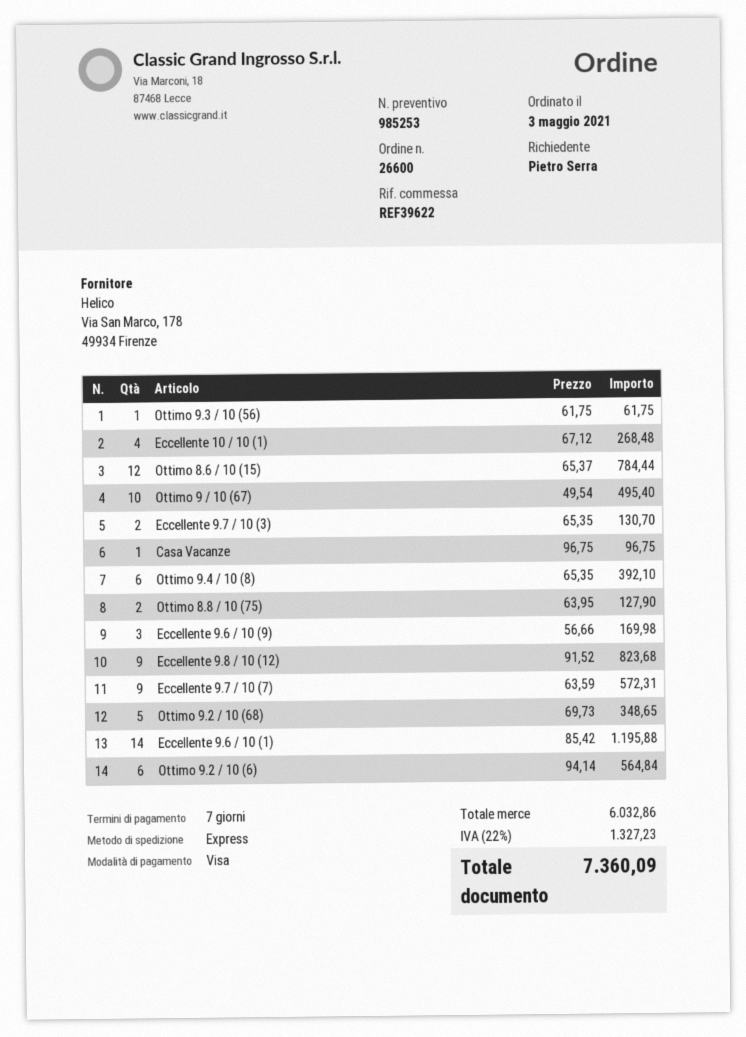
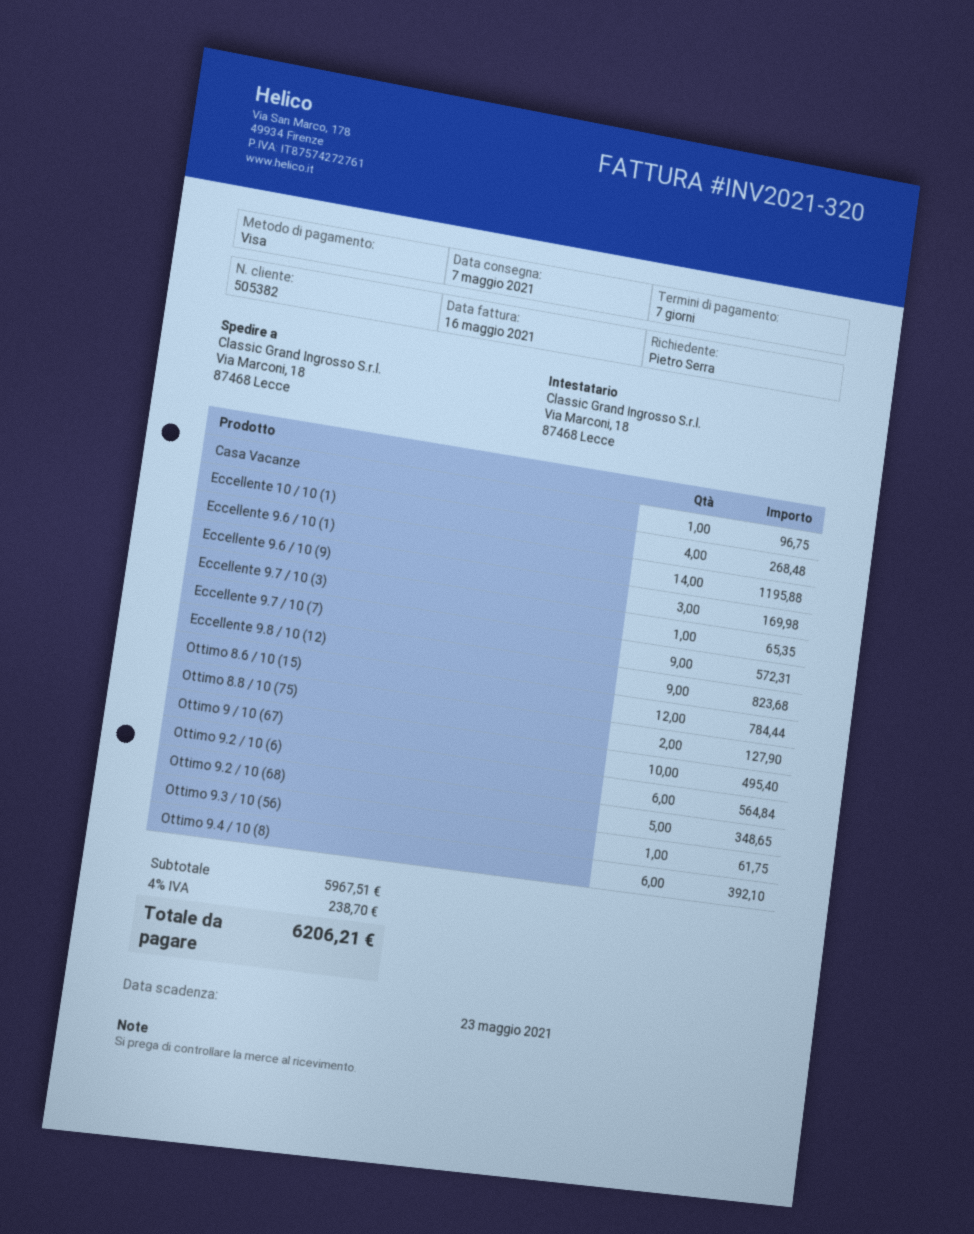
Eccellente 9.7 / 10 (3): 2 for 130.70 -> 1 for 65.35
subtotal: 6032.86 -> 5967.51
tax: 22% = 1327.23 -> 4% = 238.70
total: 7360.09 -> 6206.21

